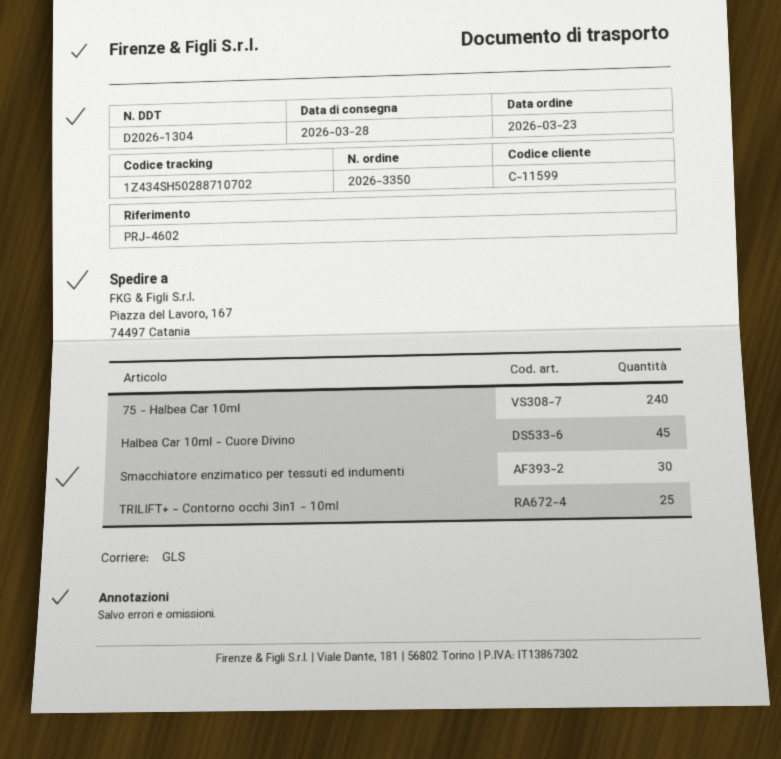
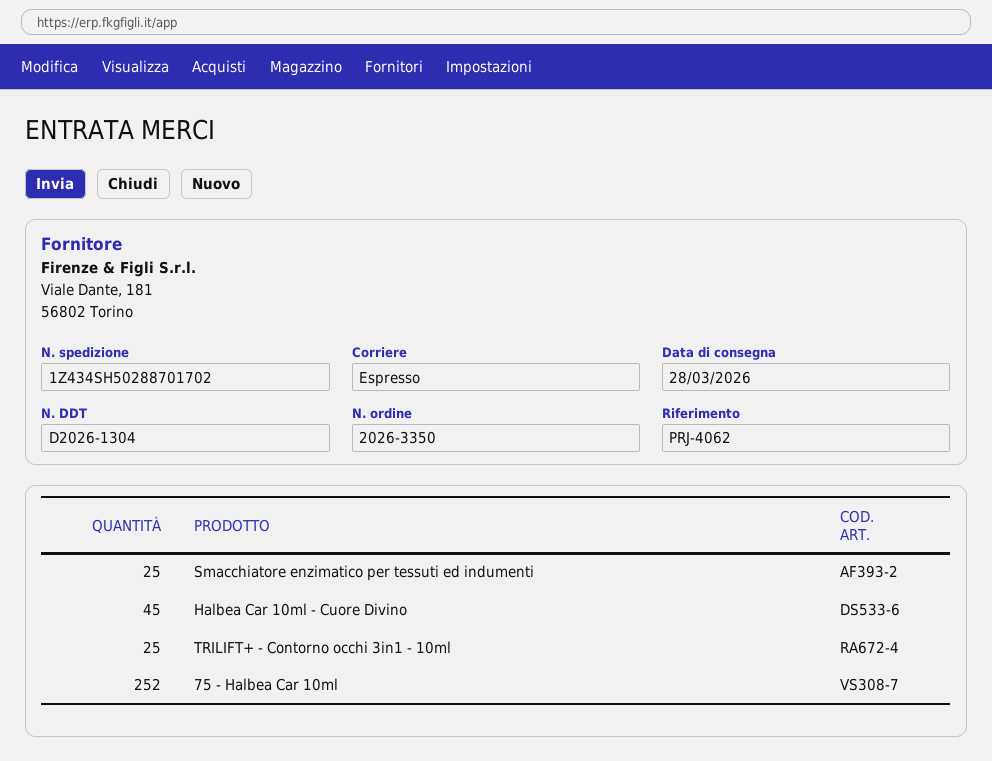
reference: PRJ-4602 -> PRJ-4062
shipping method: GLS -> express
tracking number: 1Z434SH50288710702 -> 1Z434SH50288701702
75 - Halbea Car 10ml: 240 -> 252
Smacchiatore enzimatico per tessuti ed indumenti: 30 -> 25

